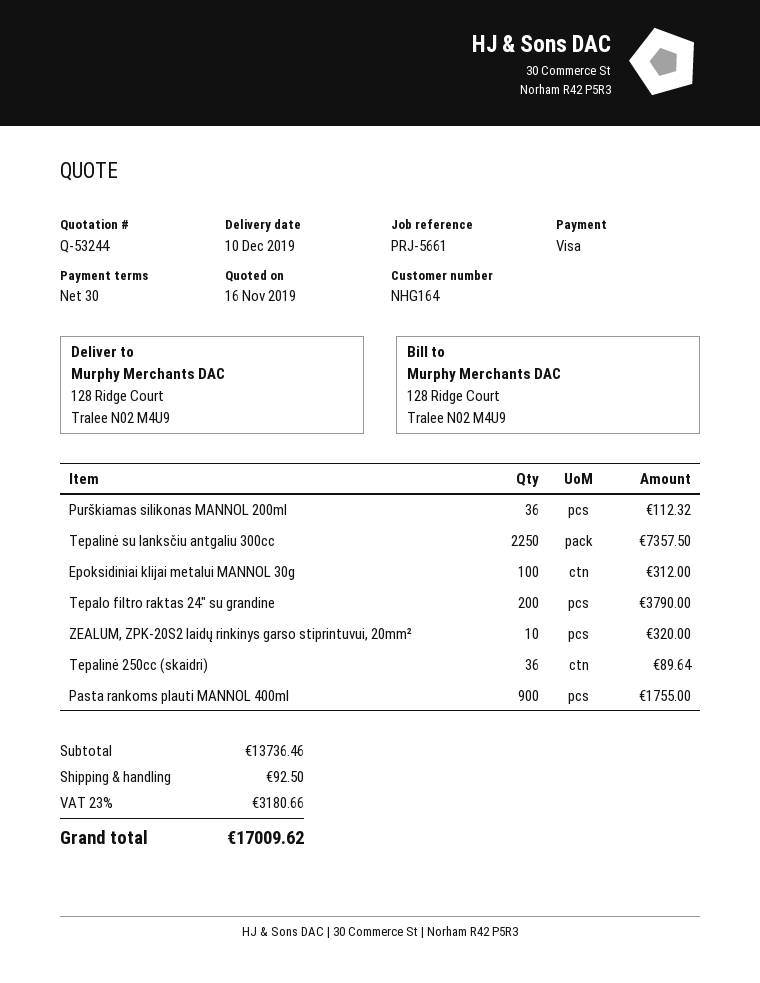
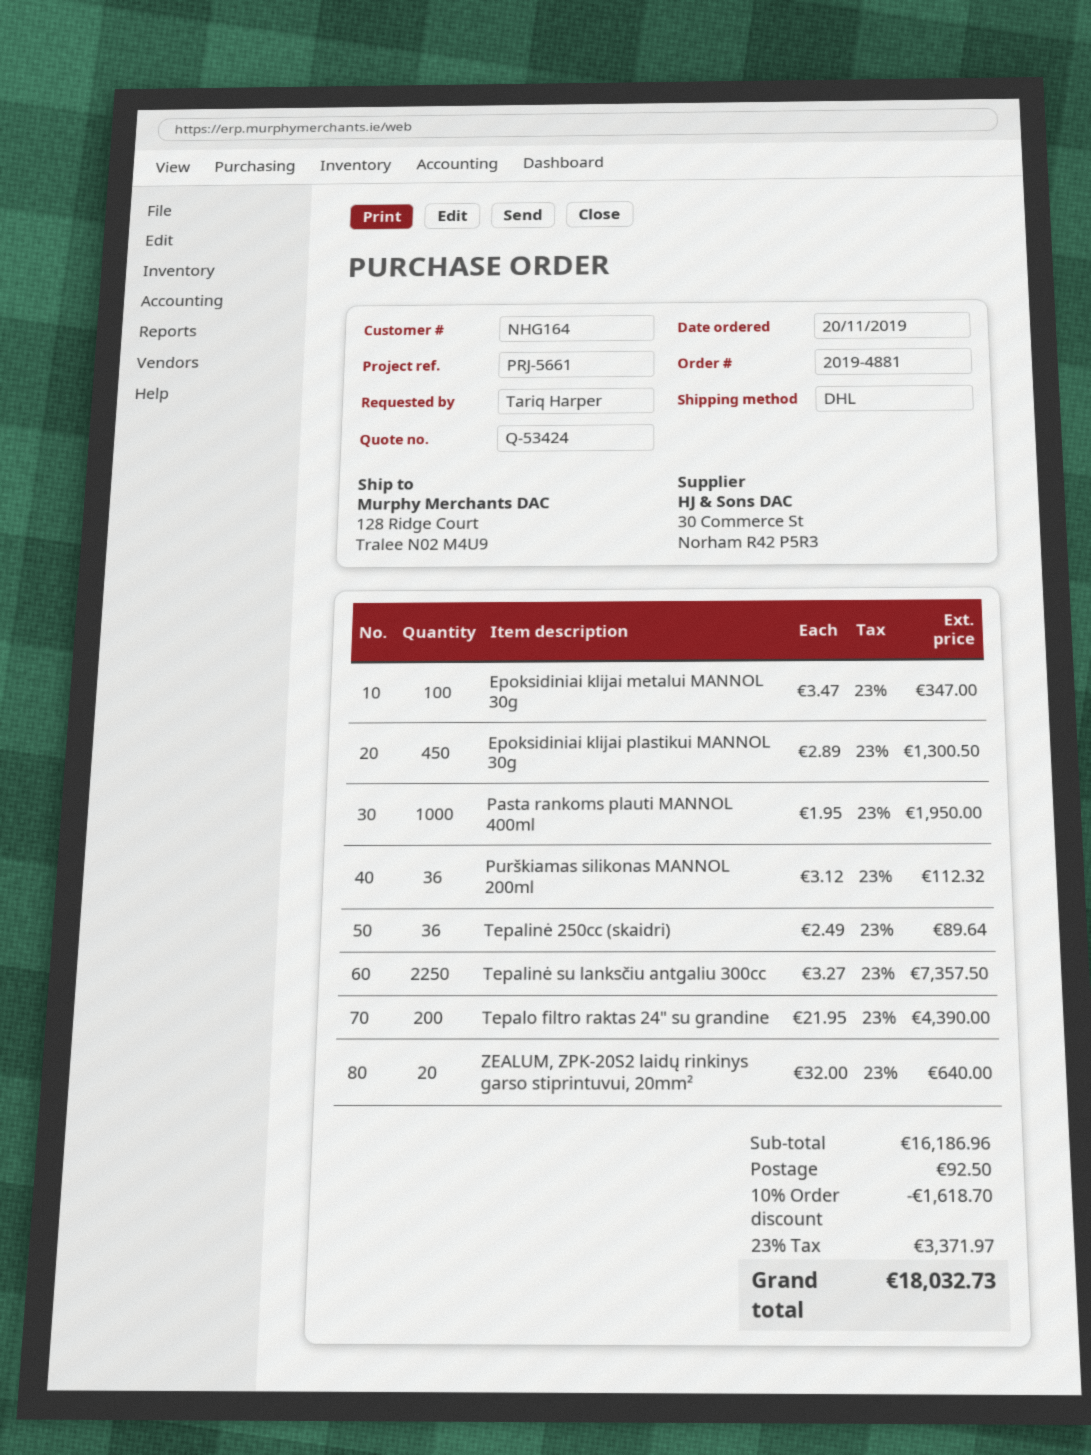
quote number: Q-53244 -> Q-53424
Epoksidiniai klijai metalui MANNOL 30g: 100 for 312.00 -> 100 for 347.00
Tepalo filtro raktas 24" su grandine: 200 for 3790.00 -> 200 for 4390.00
ZEALUM, ZPK-20S2 laidų rinkinys garso stiprintuvui, 20mm²: 10 for 320.00 -> 20 for 640.00
Pasta rankoms plauti MANNOL 400ml: 900 for 1755.00 -> 1000 for 1950.00
Epoksidiniai klijai plastikui MANNOL 30g: none -> 450 for 1300.50
subtotal: 13736.46 -> 16186.96
discount: none -> 10% = 1618.70
tax: 23% = 3180.66 -> 23% = 3371.97
total: 17009.62 -> 18032.73

